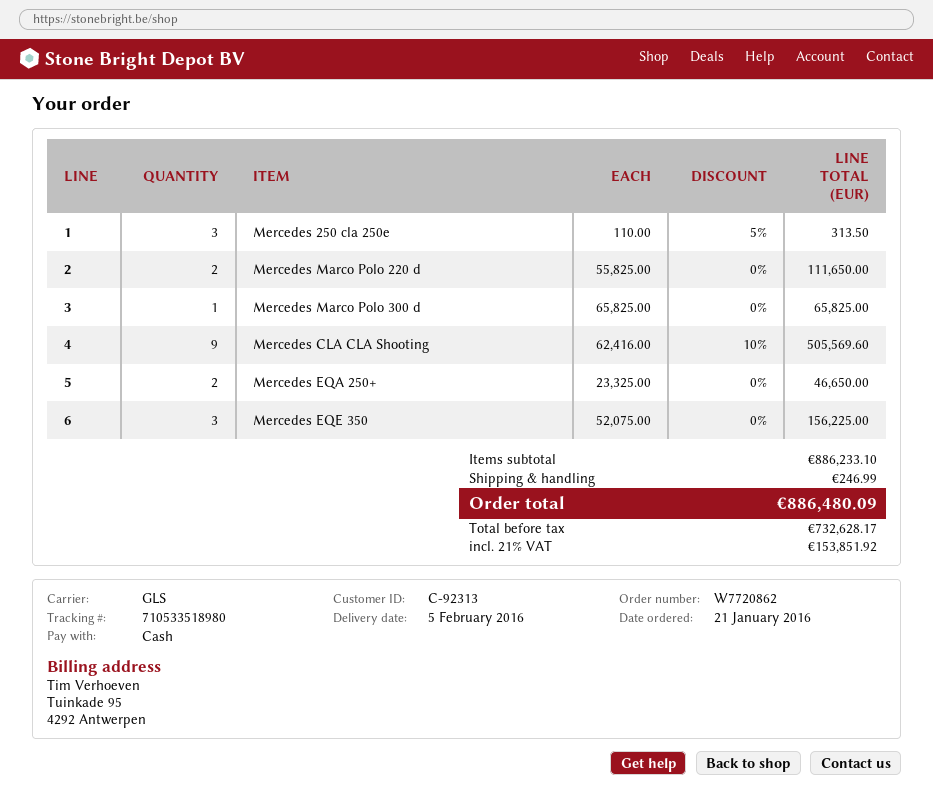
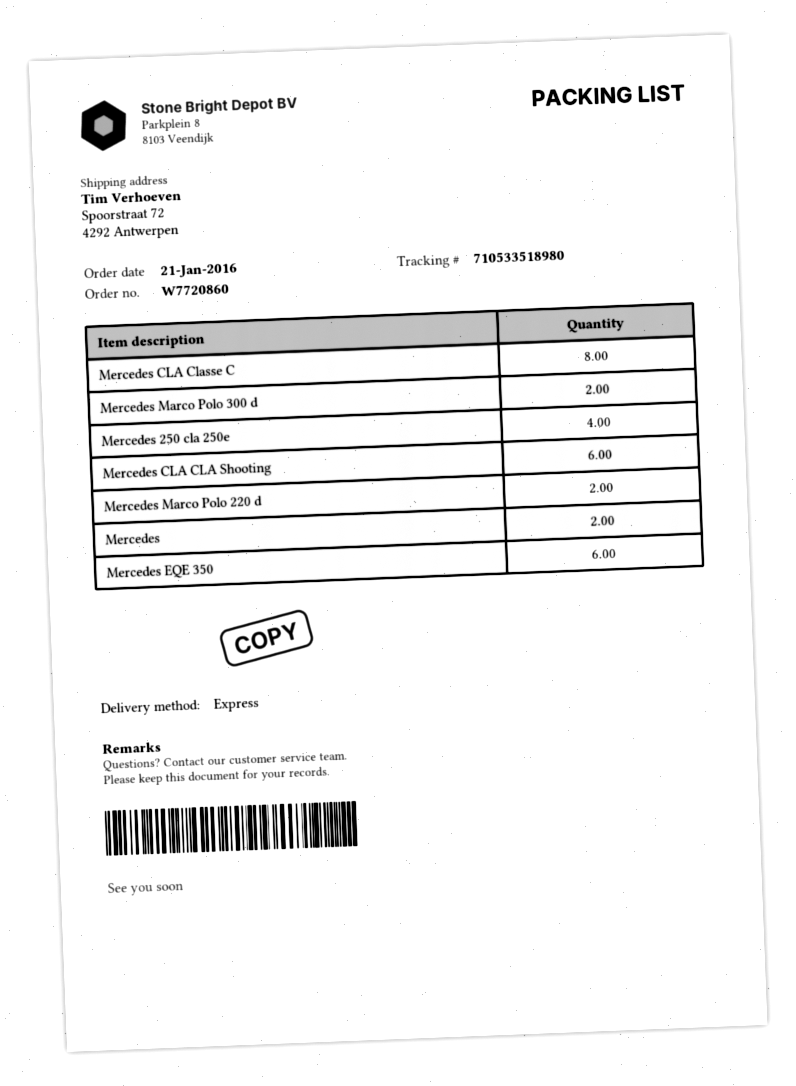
order number: W7720862 -> W7720860
shipping method: GLS -> express
Mercedes 250 cla 250e: 3 -> 4
Mercedes Marco Polo 300 d: 1 -> 2
Mercedes CLA CLA Shooting: 9 -> 6
Mercedes EQA 250+: 2 -> none
Mercedes EQE 350: 3 -> 6
Mercedes CLA Classe C: none -> 8
Mercedes: none -> 2

